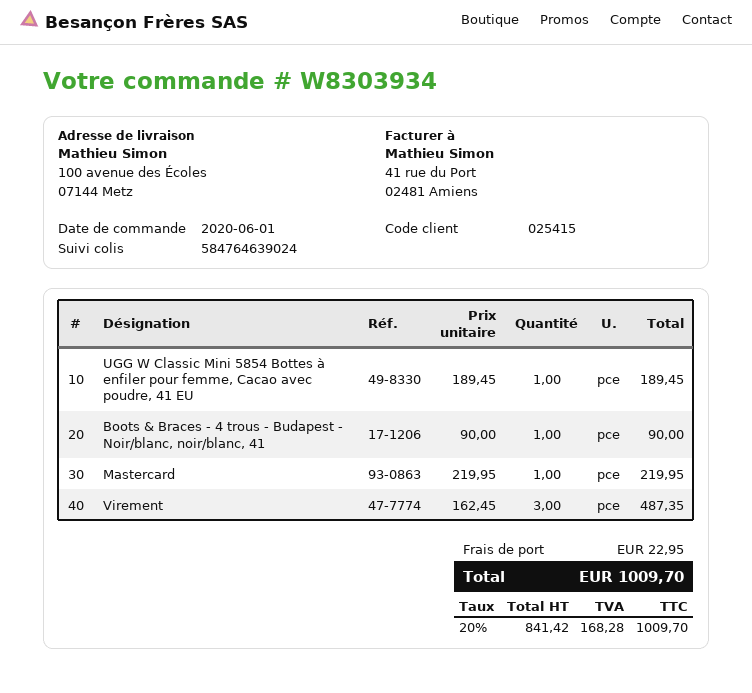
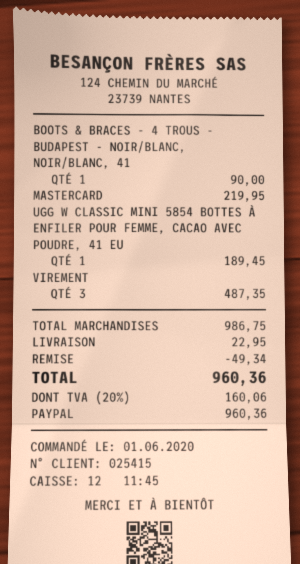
discount: none -> 49.34
tax: 20% = 168.28 -> 20% = 160.06
total: 1009.70 -> 960.36

